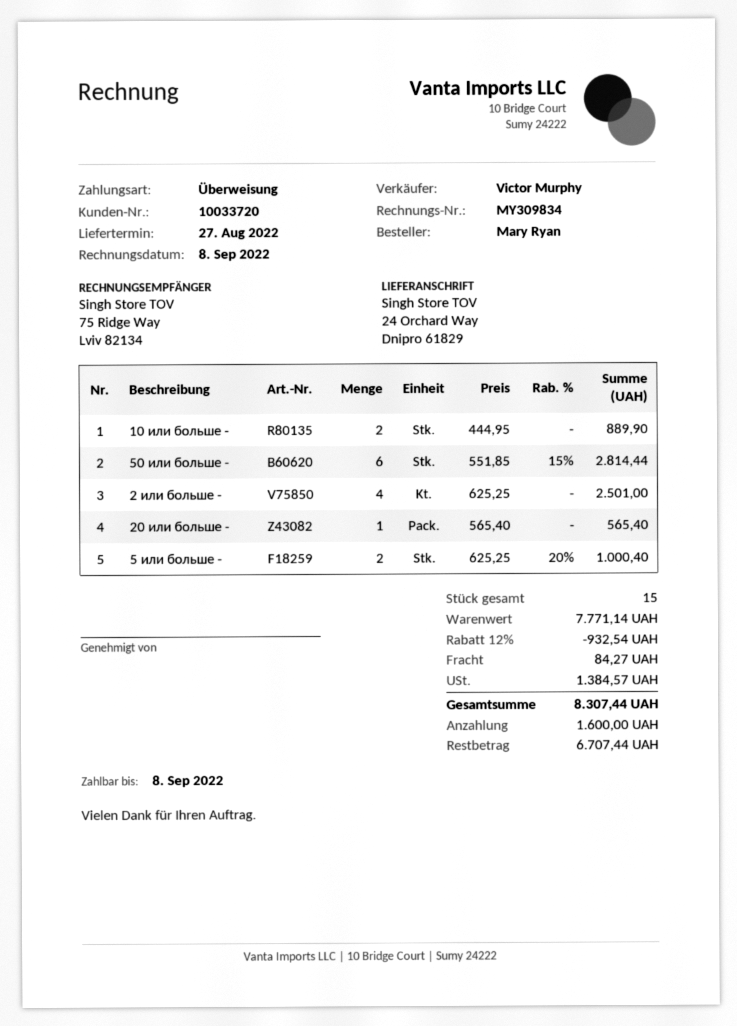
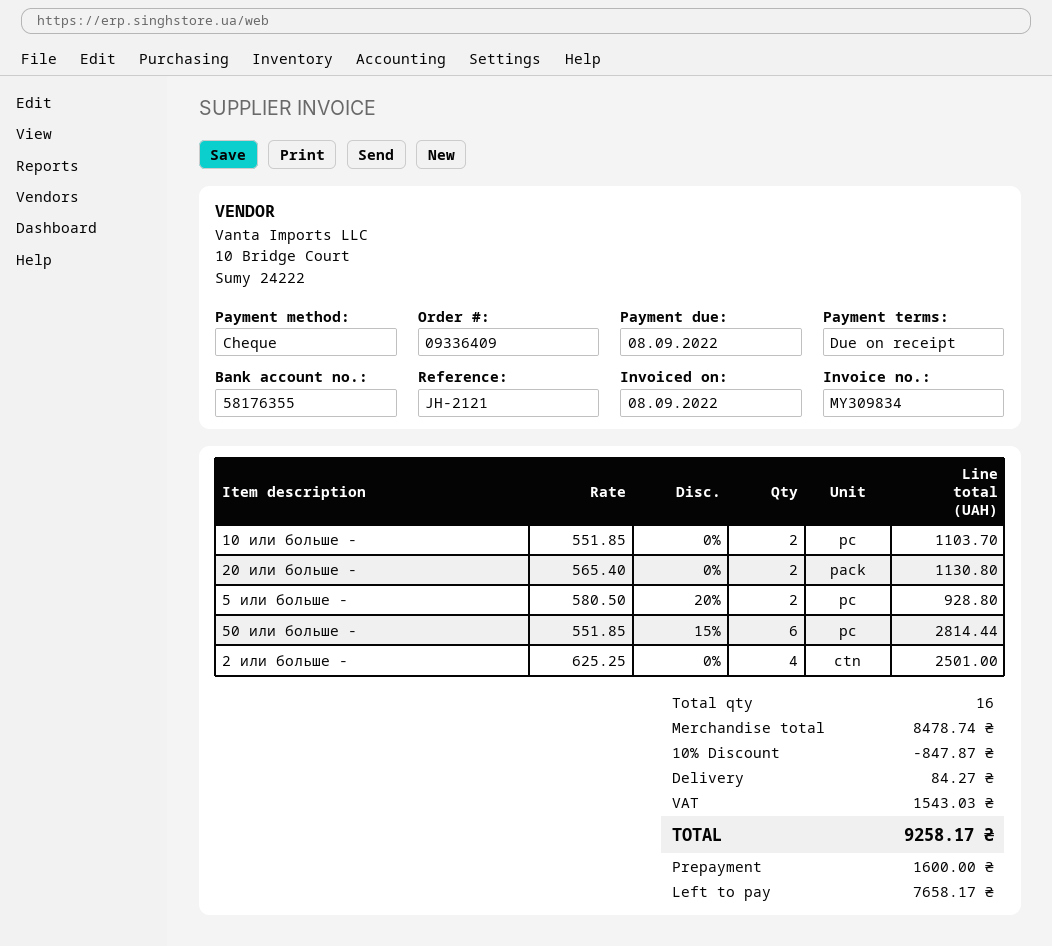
payment method: bank transfer -> cheque
10 или больше -: 2 x 444.95 = 889.90 -> 2 x 551.85 = 1103.70
20 или больше -: 1 x 565.40 = 565.40 -> 2 x 565.40 = 1130.80
5 или больше -: 2 x 625.25 - 20% = 1000.40 -> 2 x 580.50 - 20% = 928.80
total quantity: 15 -> 16
subtotal: 7771.14 -> 8478.74
discount: 12% = 932.54 -> 10% = 847.87
tax: 1384.57 -> 1543.03
total: 8307.44 -> 9258.17
balance: 6707.44 -> 7658.17

